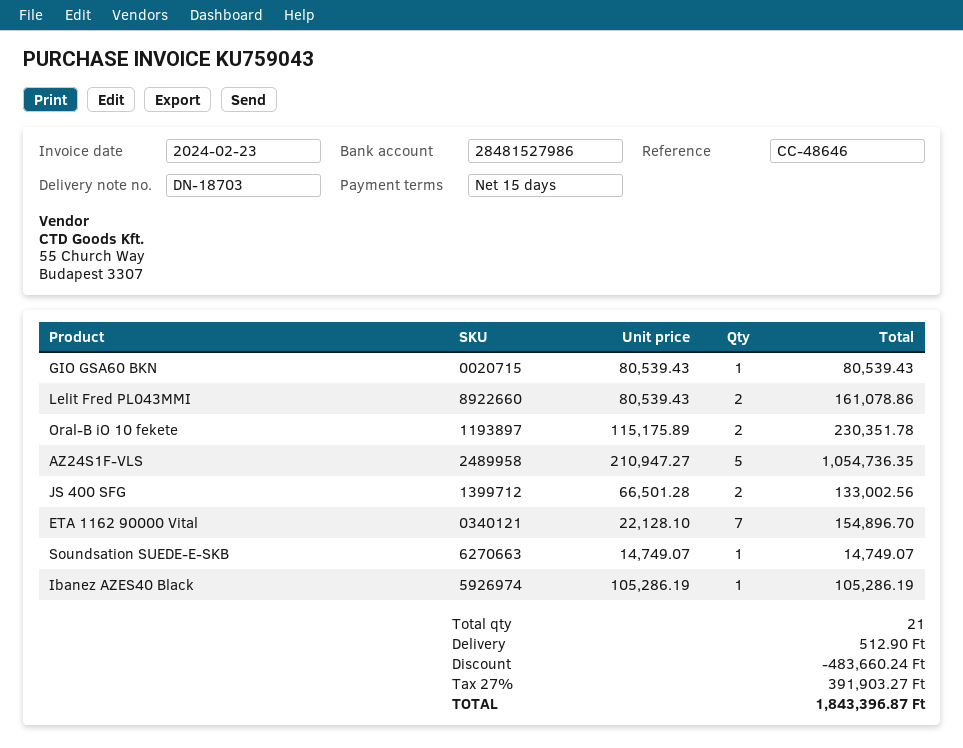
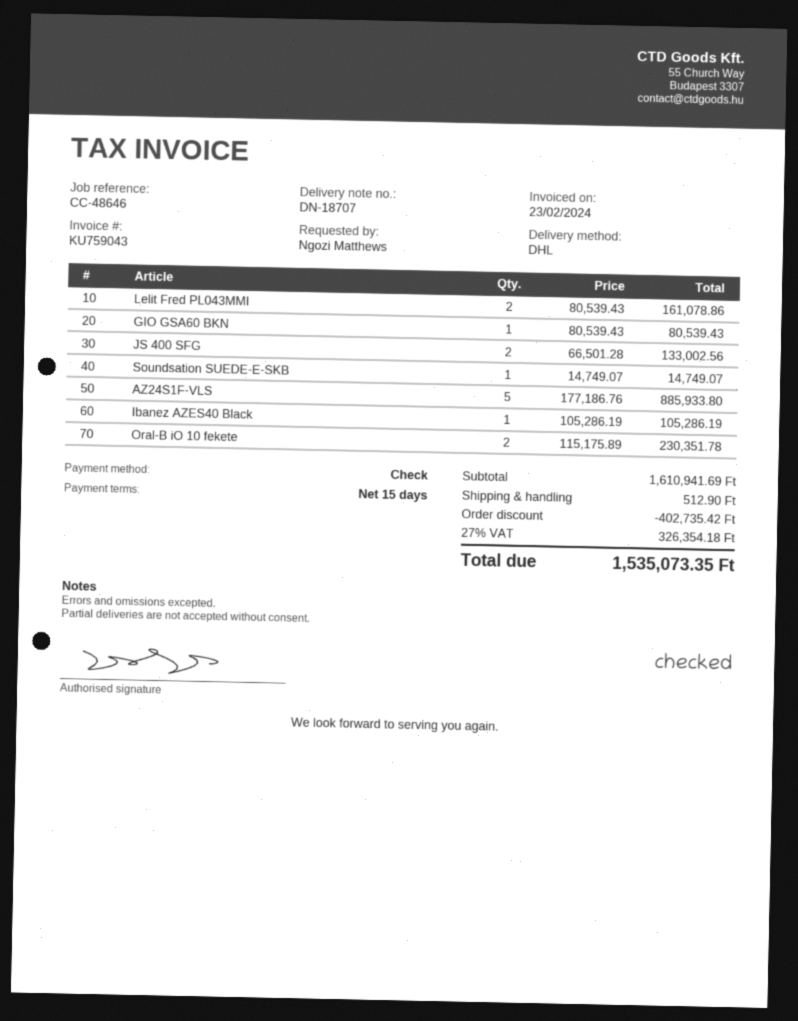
delivery note number: DN-18703 -> DN-18707
AZ24S1F-VLS: 5 x 210947.27 = 1054736.35 -> 5 x 177186.76 = 885933.80
ETA 1162 90000 Vital: 7 x 22128.10 = 154896.70 -> none
discount: 483660.24 -> 402735.42
tax: 27% = 391903.27 -> 27% = 326354.18
total: 1843396.87 -> 1535073.35

